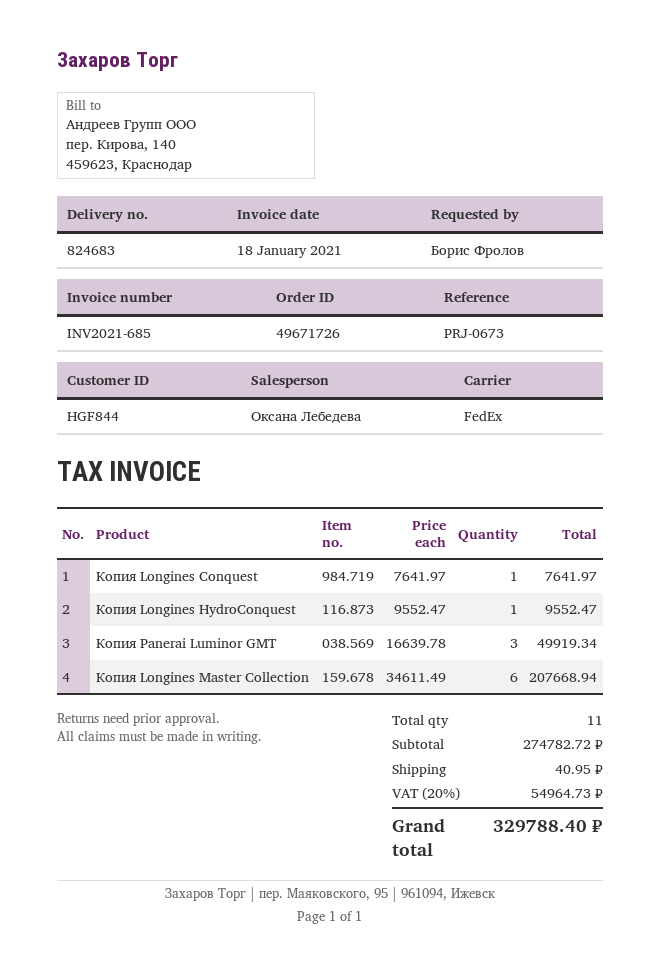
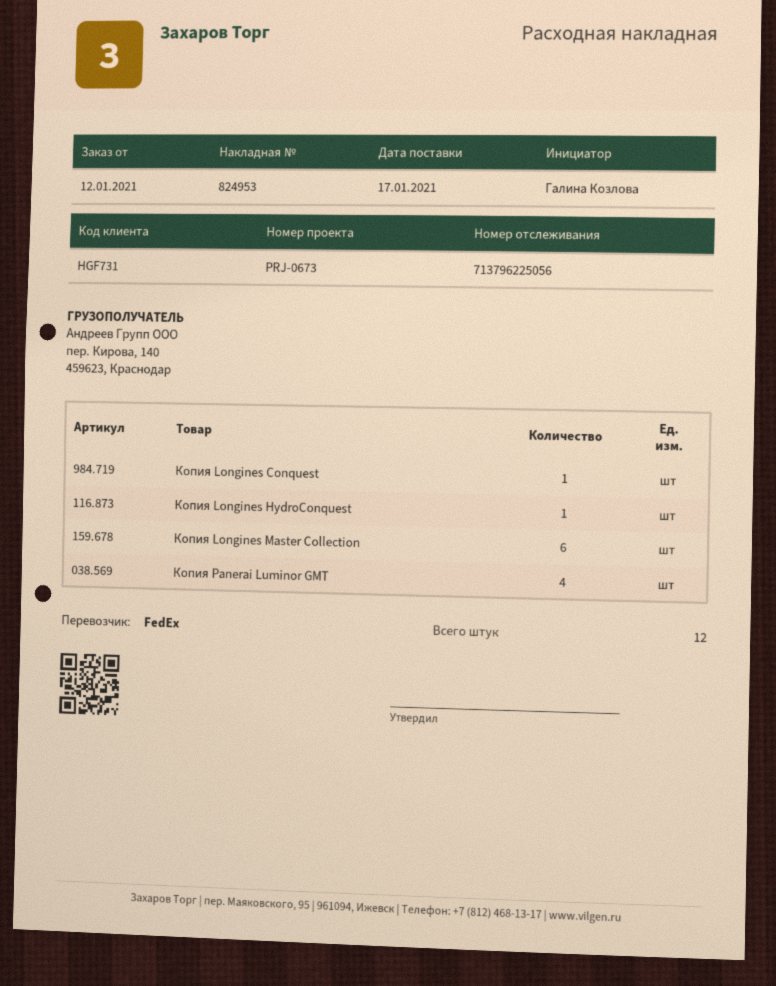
delivery note number: 824683 -> 824953
customer number: HGF844 -> HGF731
ordered by: Борис Фролов -> Галина Козлова
Копия Panerai Luminor GMT: 3 -> 4
total quantity: 11 -> 12

